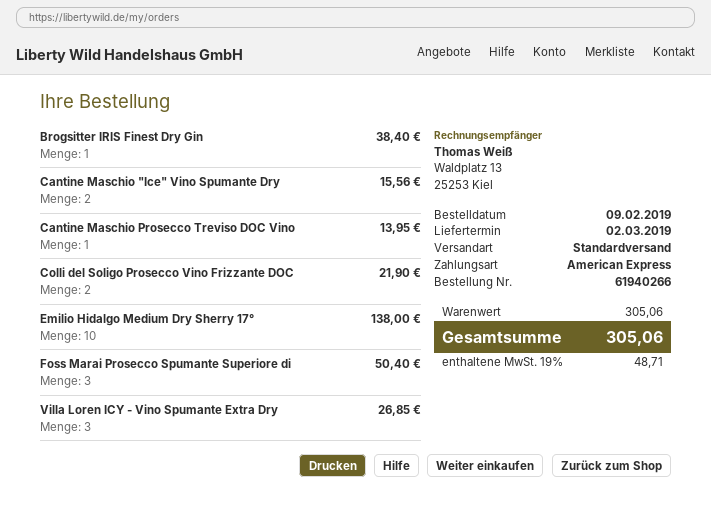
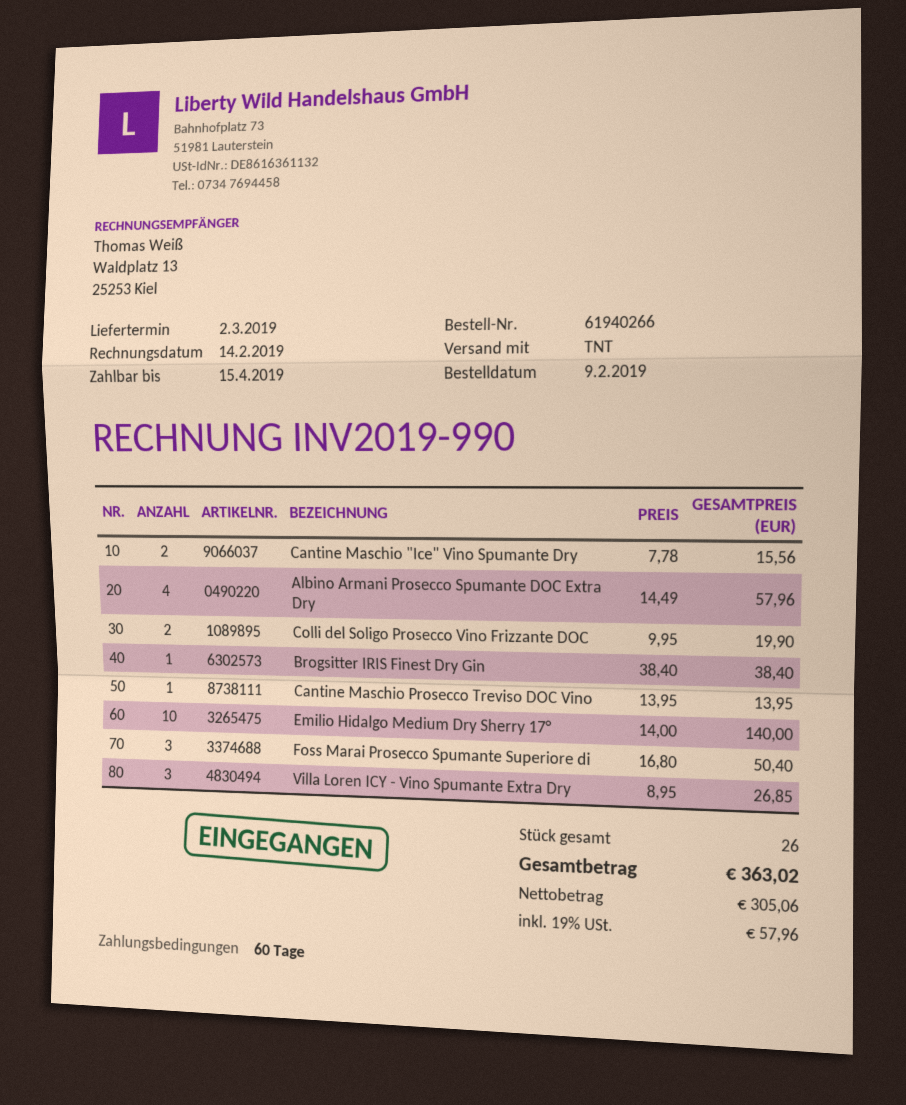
shipping method: standard -> TNT
Colli del Soligo Prosecco Vino Frizzante DOC: 2 for 21.90 -> 2 for 19.90
Emilio Hidalgo Medium Dry Sherry 17°: 10 for 138.00 -> 10 for 140.00
Albino Armani Prosecco Spumante DOC Extra Dry: none -> 4 for 57.96
tax: 19% = 48.71 -> 19% = 57.96
total: 305.06 -> 363.02

